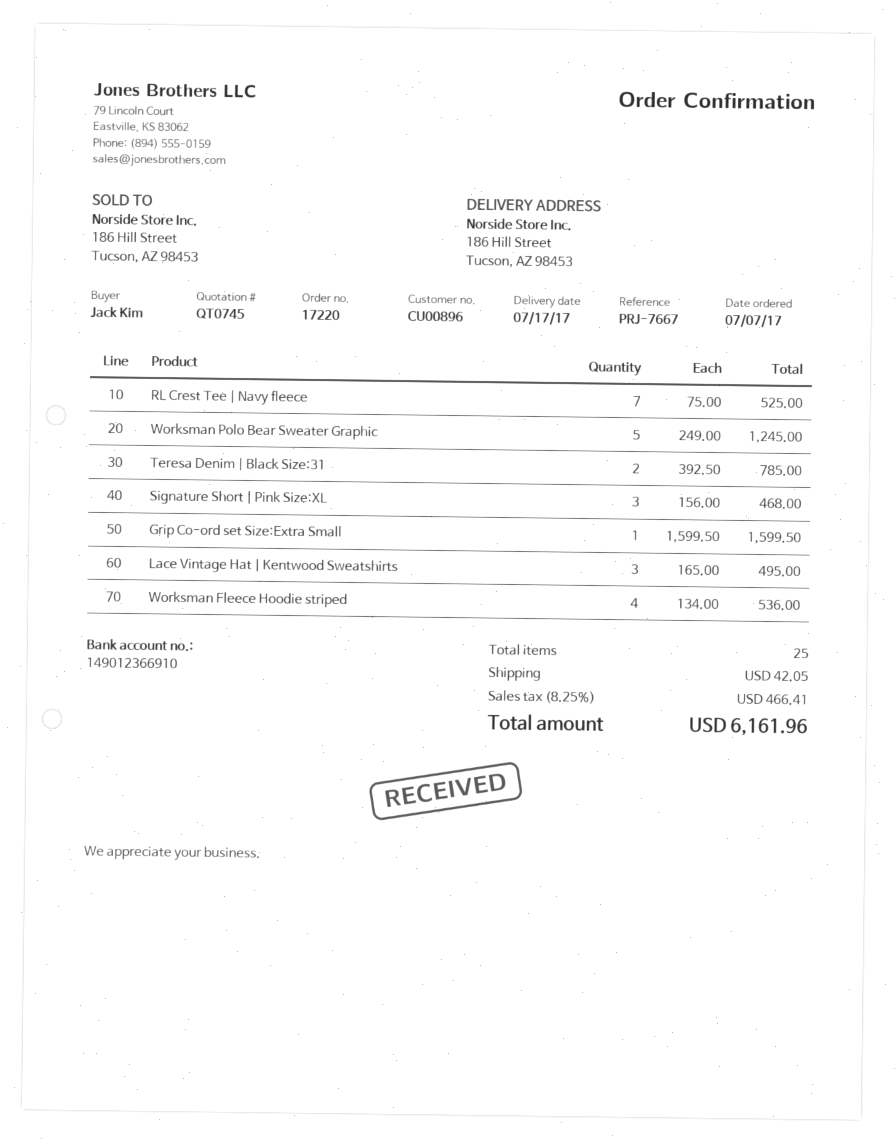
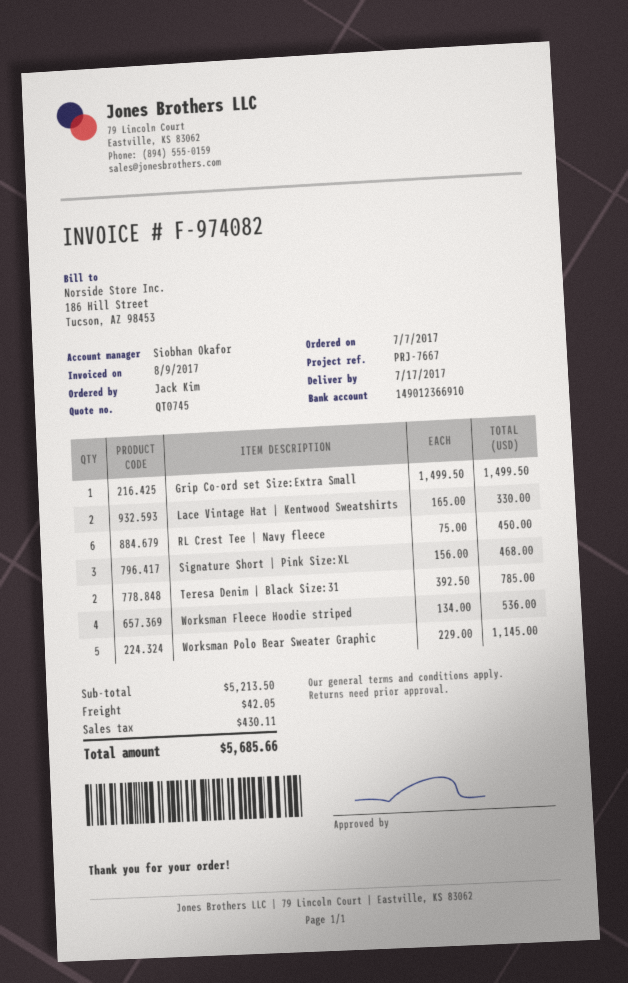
RL Crest Tee | Navy fleece: 7 x 75.00 = 525.00 -> 6 x 75.00 = 450.00
Worksman Polo Bear Sweater Graphic: 5 x 249.00 = 1245.00 -> 5 x 229.00 = 1145.00
Grip Co-ord set Size:Extra Small: 1 x 1599.50 = 1599.50 -> 1 x 1499.50 = 1499.50
Lace Vintage Hat | Kentwood Sweatshirts: 3 x 165.00 = 495.00 -> 2 x 165.00 = 330.00
tax: 466.41 -> 430.11
total: 6161.96 -> 5685.66

